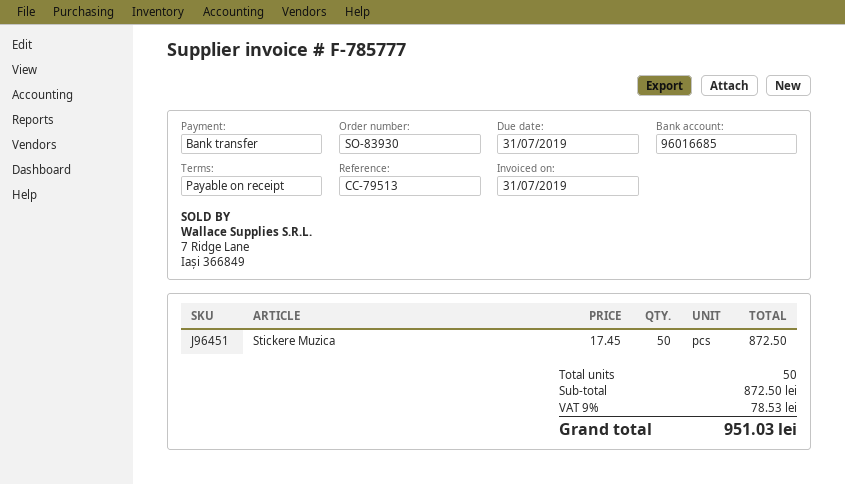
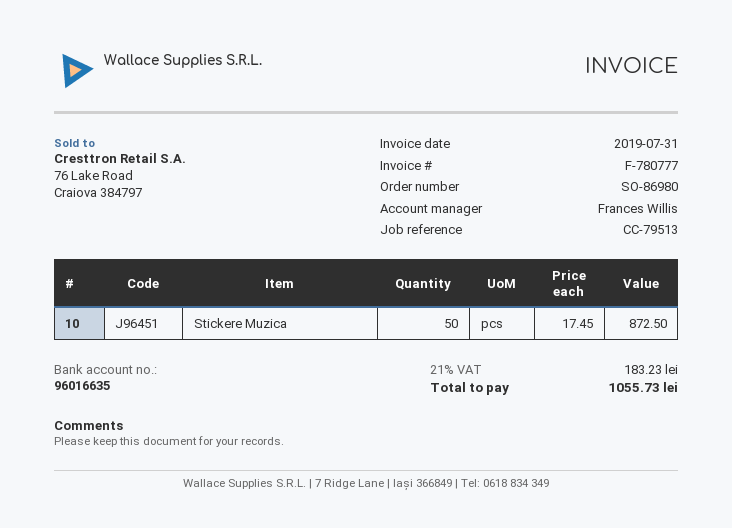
order number: SO-83930 -> SO-86980
invoice number: F-785777 -> F-780777
bank account: 96016685 -> 96016635
tax: 9% = 78.53 -> 21% = 183.23
total: 951.03 -> 1055.73

